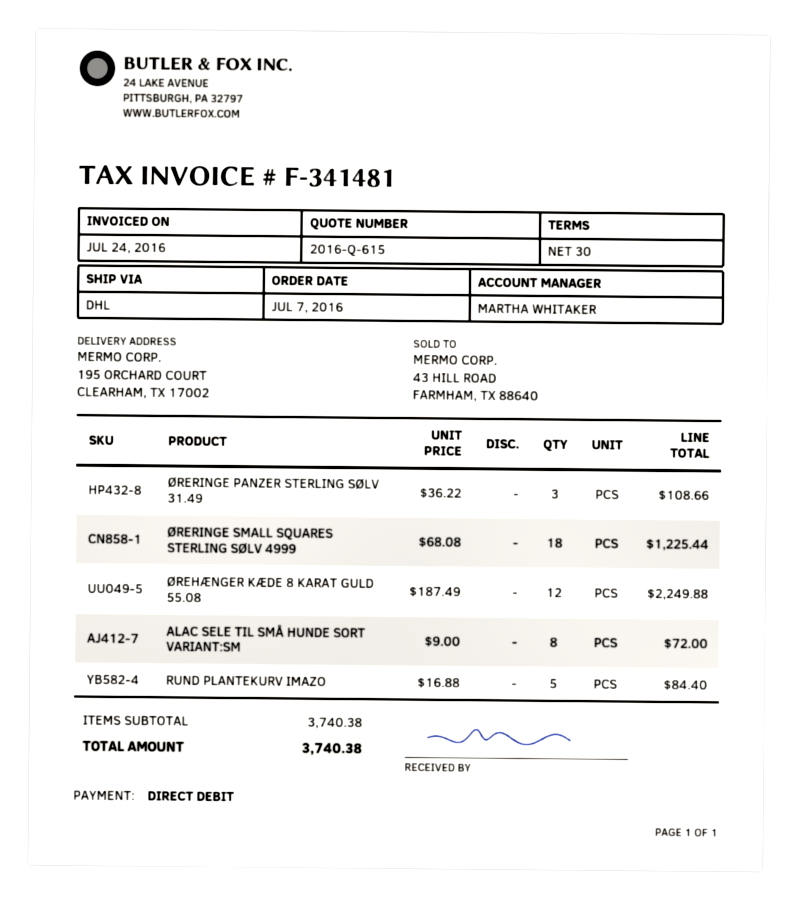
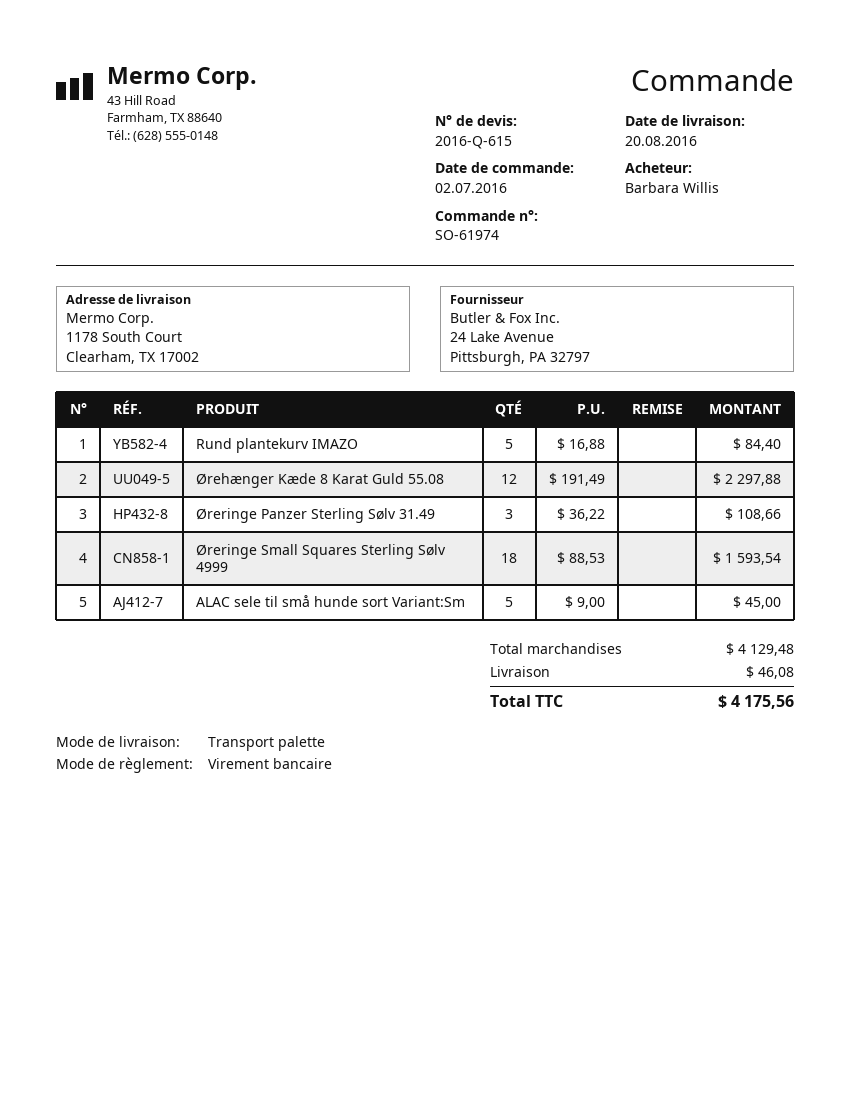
order date: 2016-07-07 -> 2016-07-02
payment method: direct debit -> bank transfer
shipping method: DHL -> pallet freight
ship to: 195 ORCHARD COURT, CLEARHAM, TX 17002 -> 1178 South Court, Clearham, TX 17002
ØRERINGE SMALL SQUARES STERLING SØLV 4999: 18 x 68.08 = 1225.44 -> 18 x 88.53 = 1593.54
ØREHÆNGER KÆDE 8 KARAT GULD 55.08: 12 x 187.49 = 2249.88 -> 12 x 191.49 = 2297.88
ALAC SELE TIL SMÅ HUNDE SORT VARIANT:SM: 8 x 9.00 = 72.00 -> 5 x 9.00 = 45.00
subtotal: 3740.38 -> 4129.48
shipping: none -> 46.08
total: 3740.38 -> 4175.56

